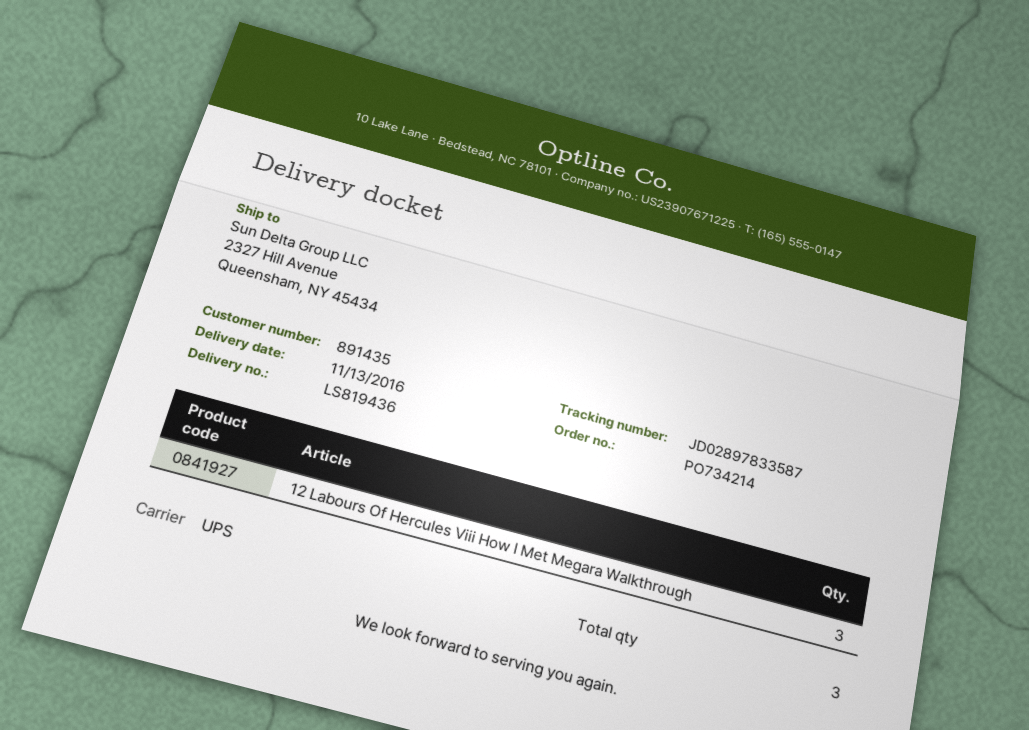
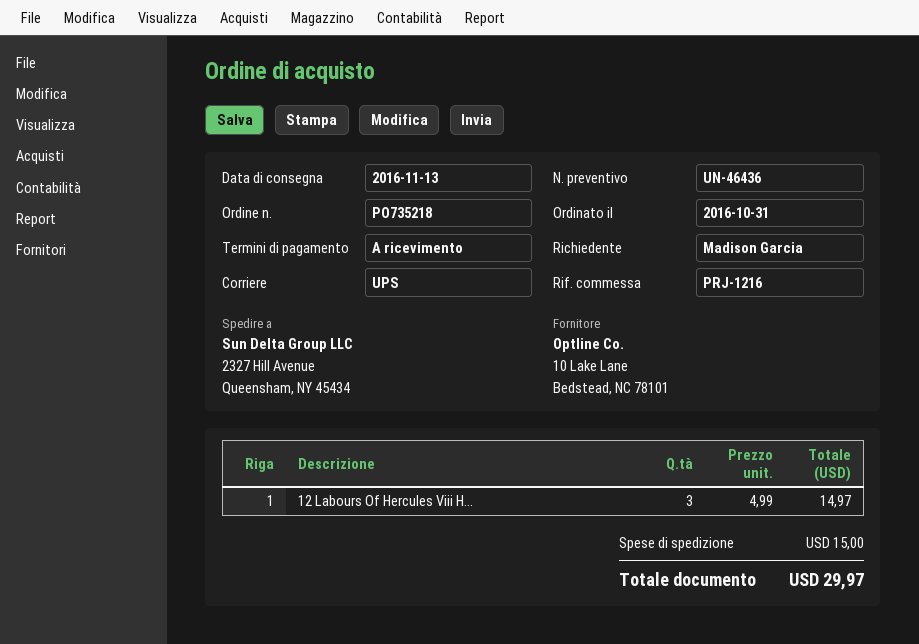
order number: PO734214 -> PO735218

